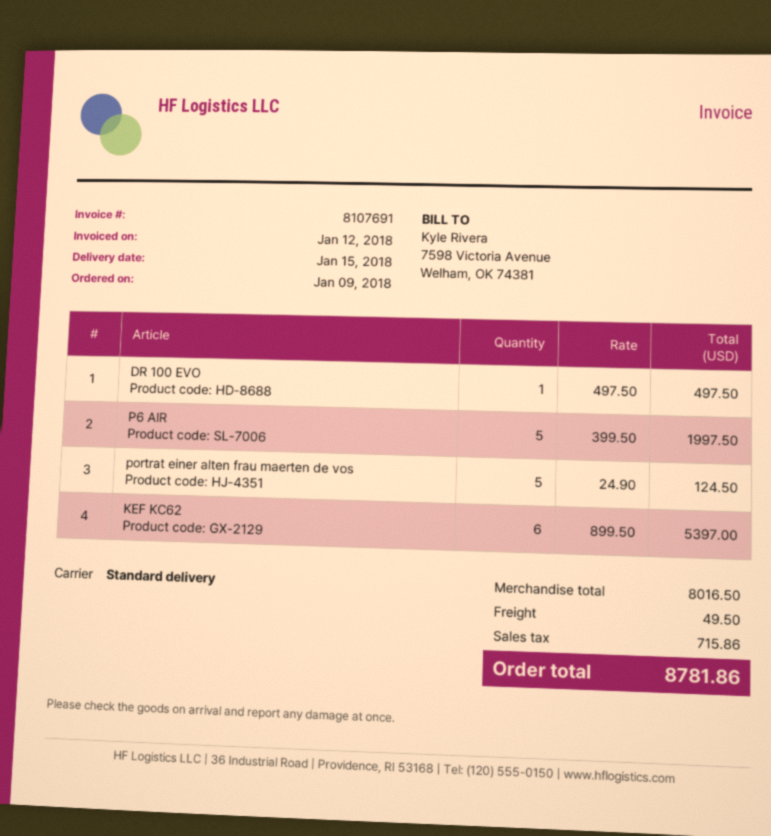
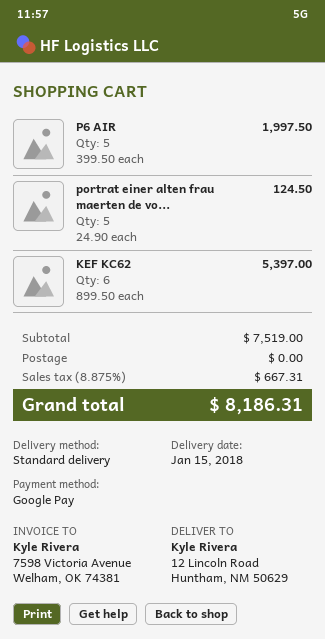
DR 100 EVO: 1 x 497.50 = 497.50 -> none
subtotal: 8016.50 -> 7519.00
shipping: 49.50 -> 0.00
tax: 715.86 -> 667.31
total: 8781.86 -> 8186.31

